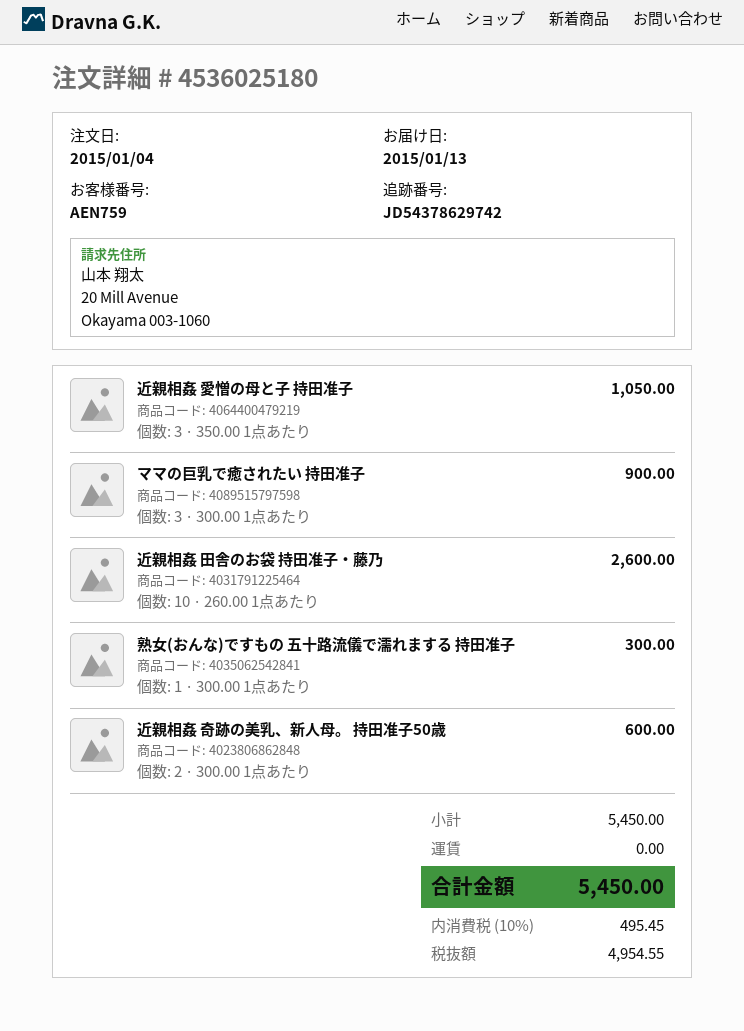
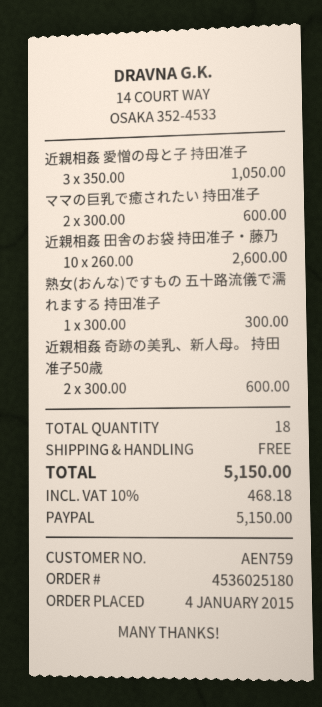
ママの巨乳で癒されたい 持田准子: 3 x 300.00 = 900.00 -> 2 x 300.00 = 600.00
tax: 10% = 495.45 -> 10% = 468.18
total: 5450.00 -> 5150.00

